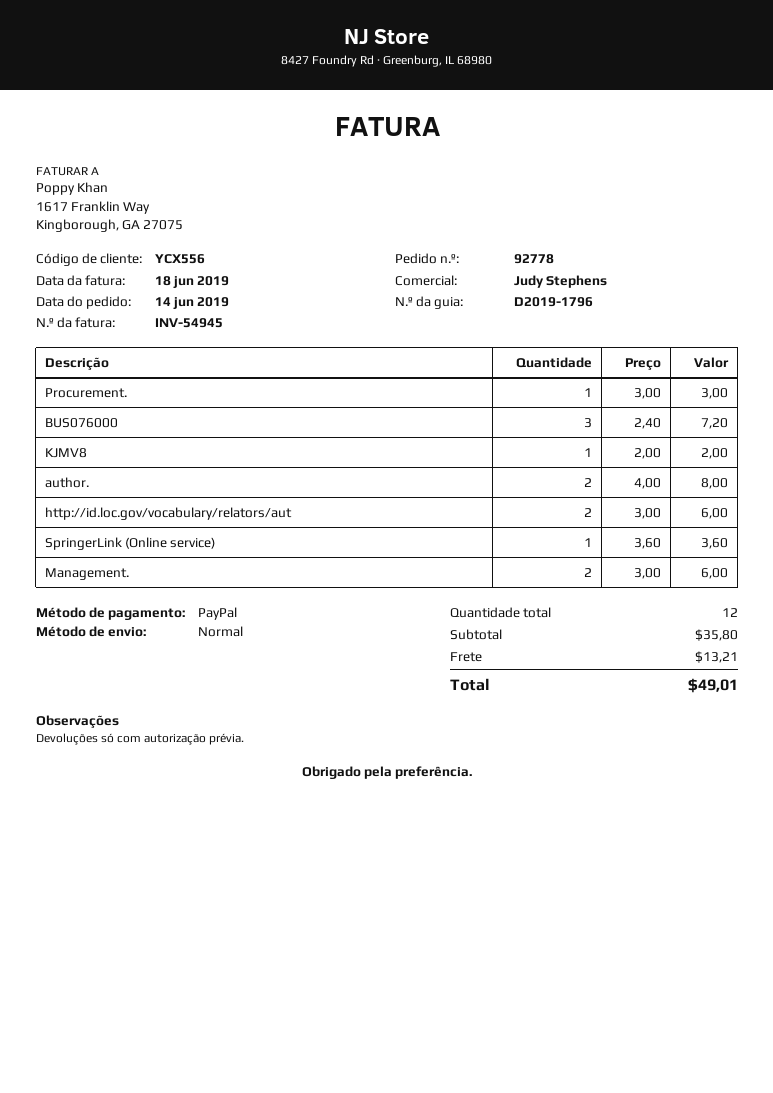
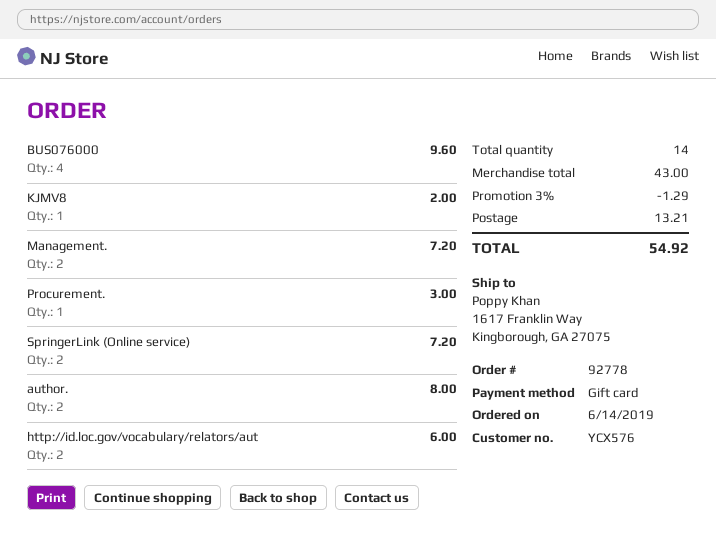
customer number: YCX556 -> YCX576
payment method: PayPal -> gift card
BUS076000: 3 for 7.20 -> 4 for 9.60
SpringerLink (Online service): 1 for 3.60 -> 2 for 7.20
Management.: 2 for 6.00 -> 2 for 7.20
total quantity: 12 -> 14
subtotal: 35.80 -> 43.00
discount: none -> 3% = 1.29
total: 49.01 -> 54.92

